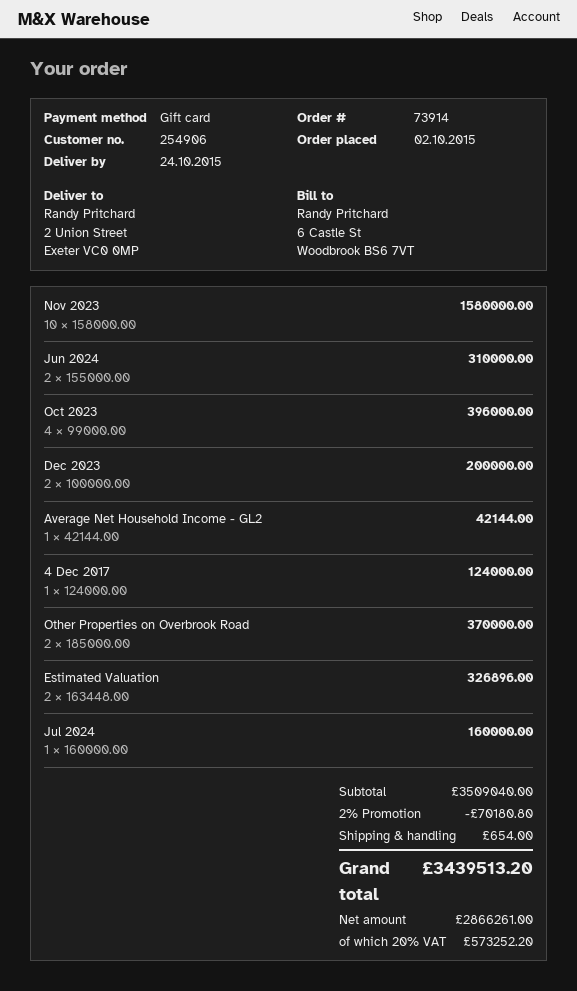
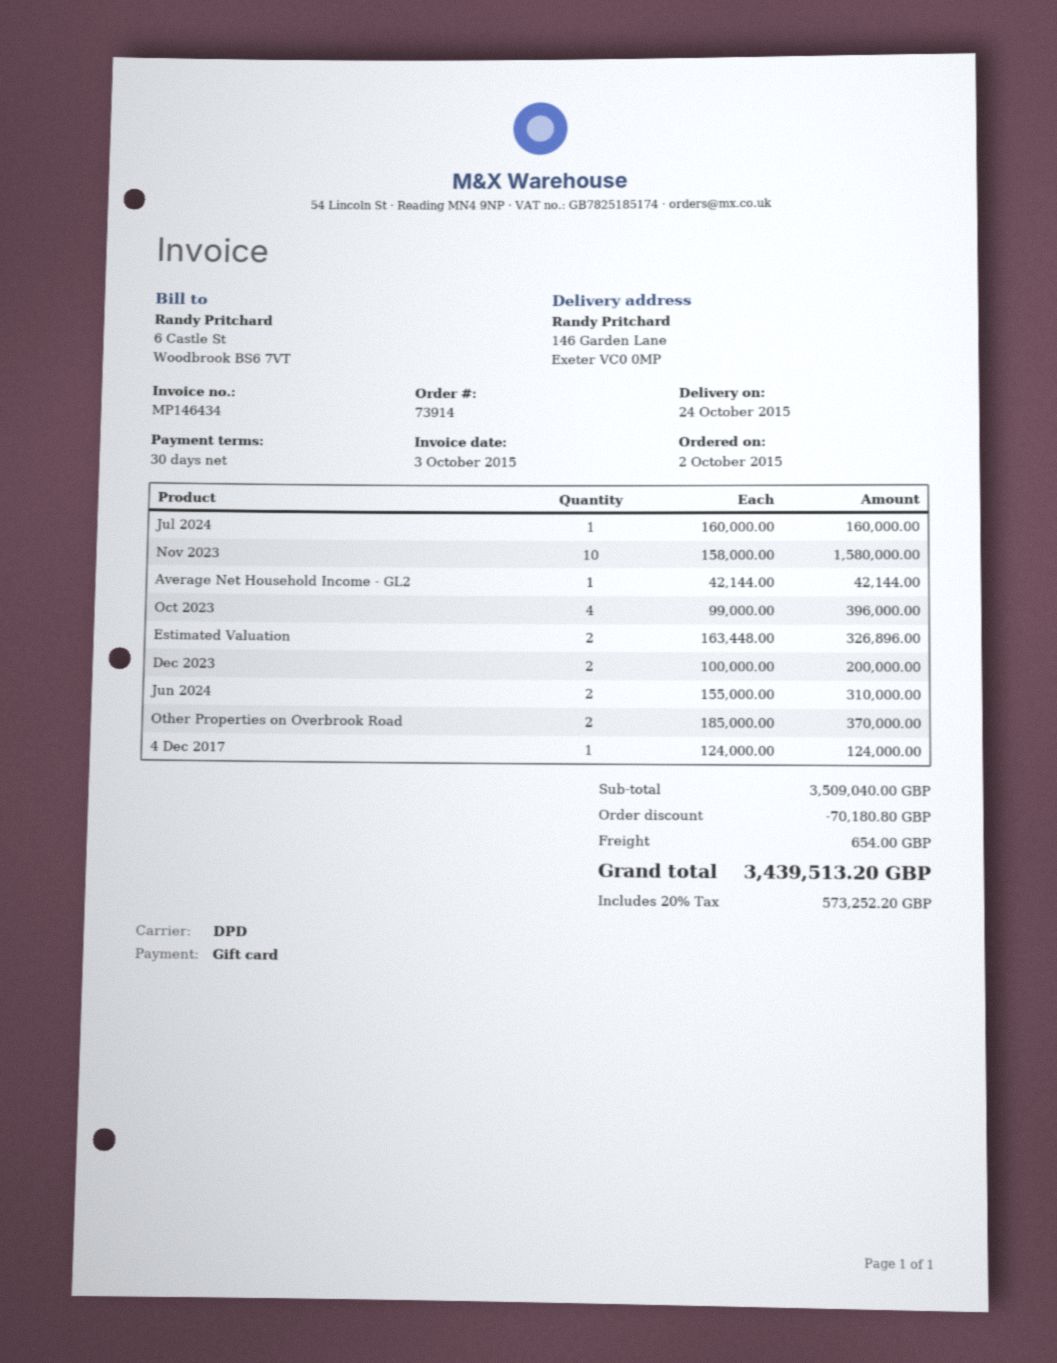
ship to: 2 Union Street, Exeter VC0 0MP -> 146 Garden Lane, Exeter VC0 0MP

